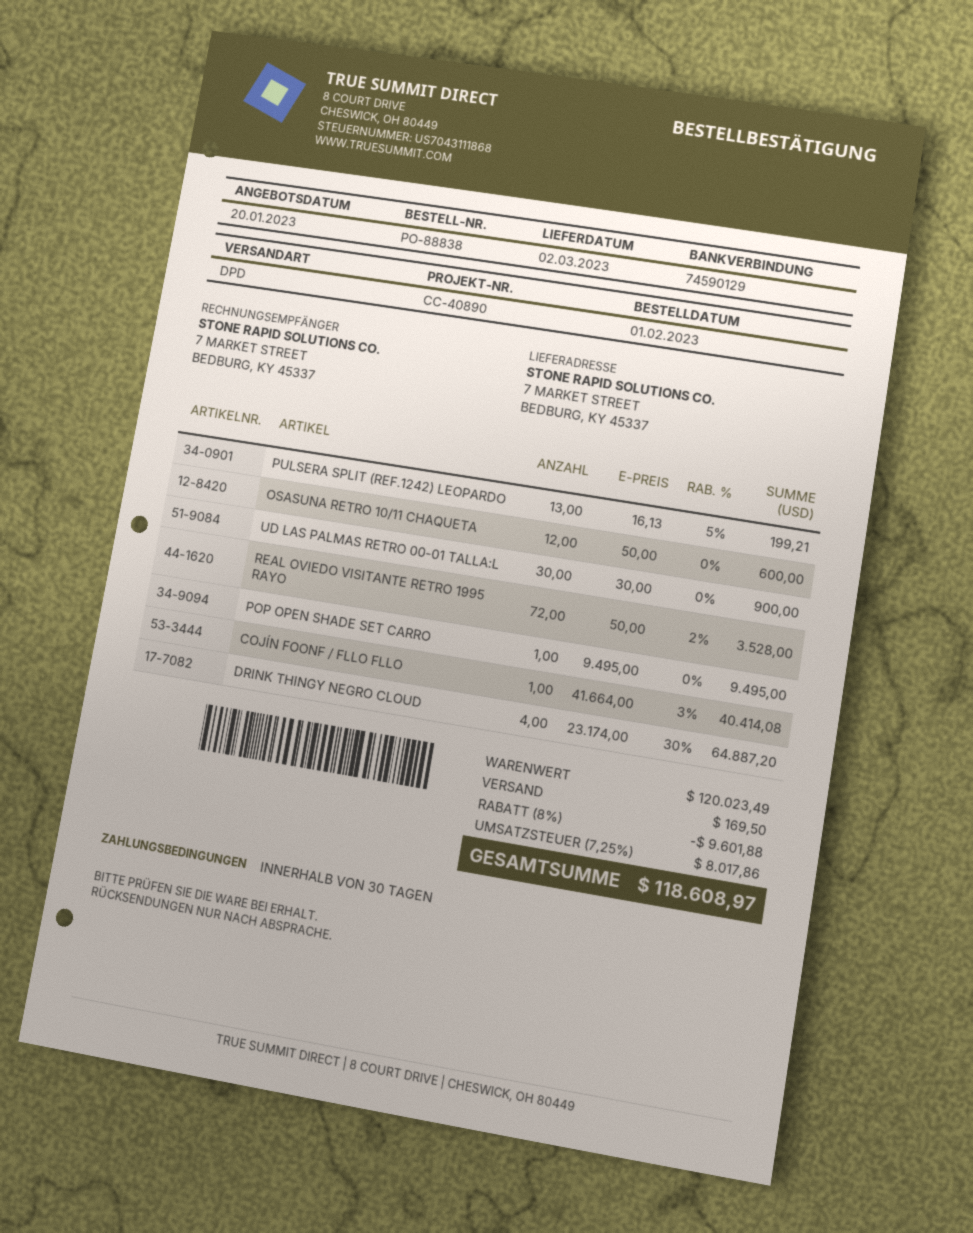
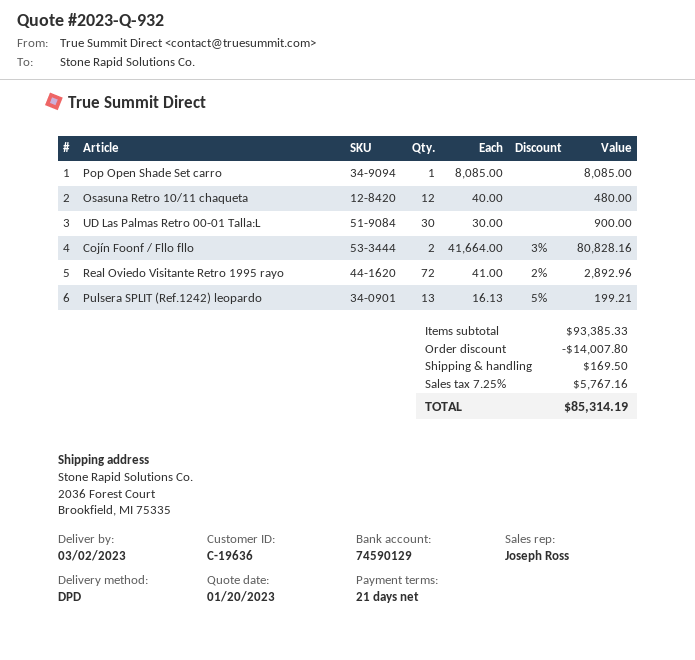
payment terms: 30 days -> 21 days
ship to: 7 MARKET STREET, BEDBURG, KY 45337 -> 2036 Forest Court, Brookfield, MI 75335
OSASUNA RETRO 10/11 CHAQUETA: 12 x 50.00 = 600.00 -> 12 x 40.00 = 480.00
REAL OVIEDO VISITANTE RETRO 1995 RAYO: 72 x 50.00 - 2% = 3528.00 -> 72 x 41.00 - 2% = 2892.96
POP OPEN SHADE SET CARRO: 1 x 9495.00 = 9495.00 -> 1 x 8085.00 = 8085.00
COJÍN FOONF / FLLO FLLO: 1 x 41664.00 - 3% = 40414.08 -> 2 x 41664.00 - 3% = 80828.16
DRINK THINGY NEGRO CLOUD: 4 x 23174.00 - 30% = 64887.20 -> none
subtotal: 120023.49 -> 93385.33
discount: 9601.88 -> 14007.80
tax: 7.25% = 8017.86 -> 7.25% = 5767.16
total: 118608.97 -> 85314.19

